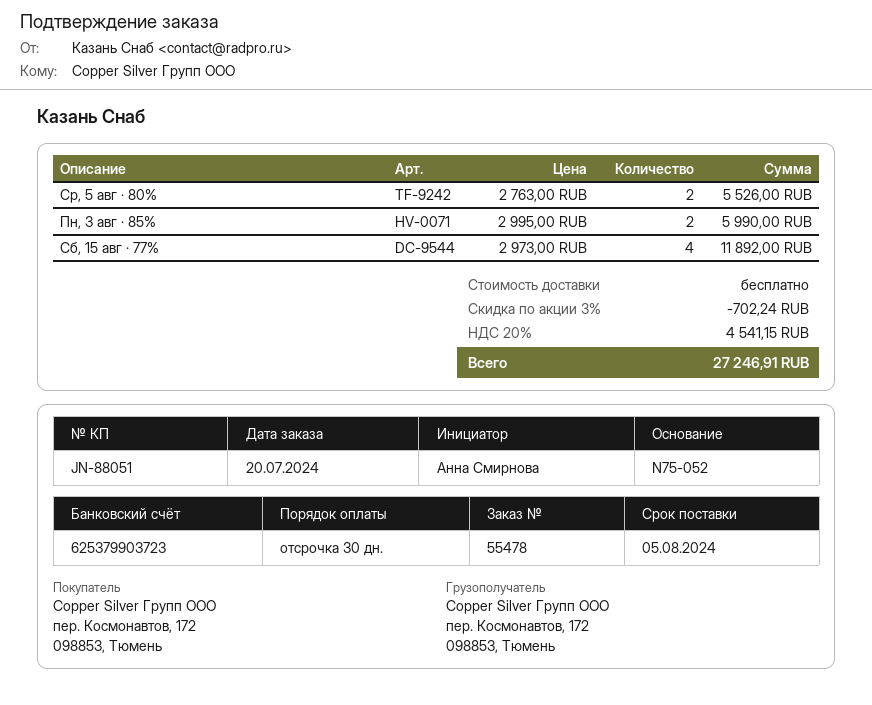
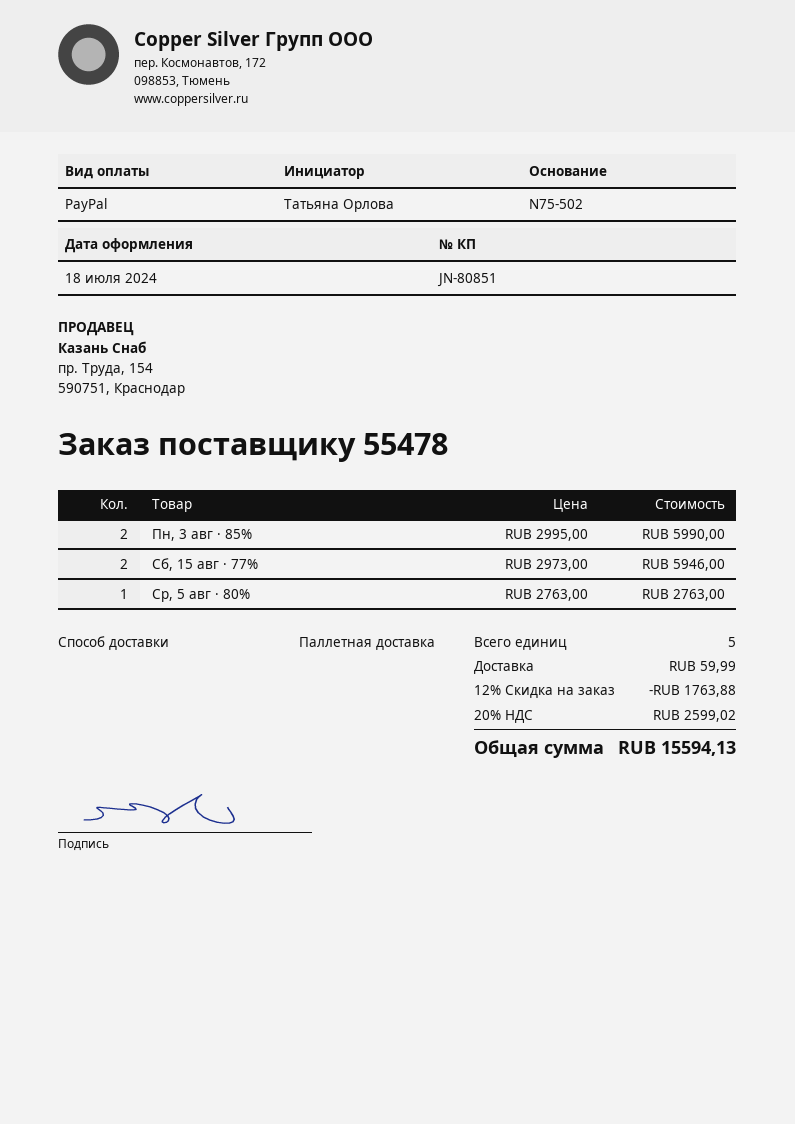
quote number: JN-88051 -> JN-80851
order date: 2024-07-20 -> 2024-07-18
reference: N75-052 -> N75-502
ordered by: Анна Смирнова -> Татьяна Орлова
Ср, 5 авг · 80%: 2 x 2763.00 = 5526.00 -> 1 x 2763.00 = 2763.00
Сб, 15 авг · 77%: 4 x 2973.00 = 11892.00 -> 2 x 2973.00 = 5946.00
discount: 3% = 702.24 -> 12% = 1763.88
shipping: 0.00 -> 59.99
tax: 20% = 4541.15 -> 20% = 2599.02
total: 27246.91 -> 15594.13

